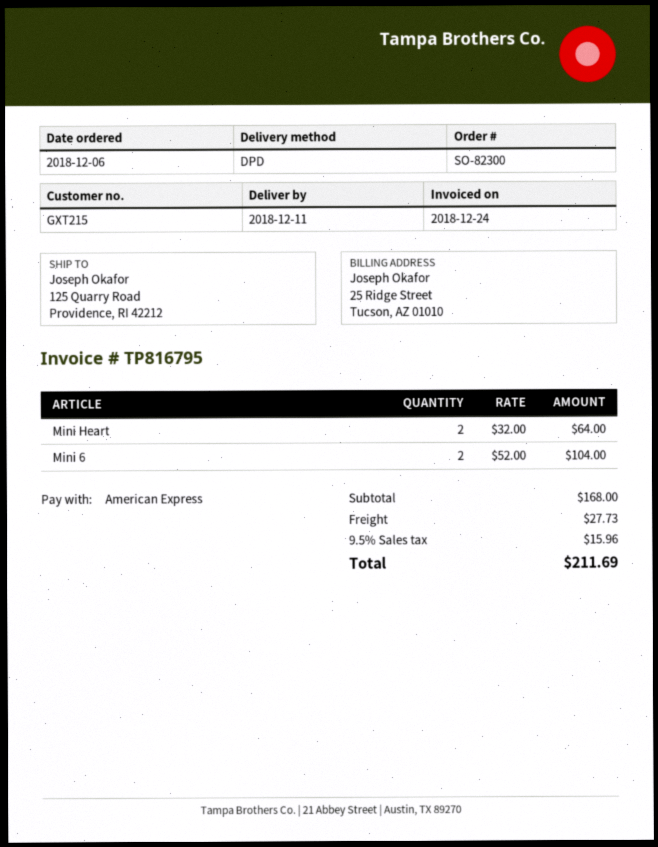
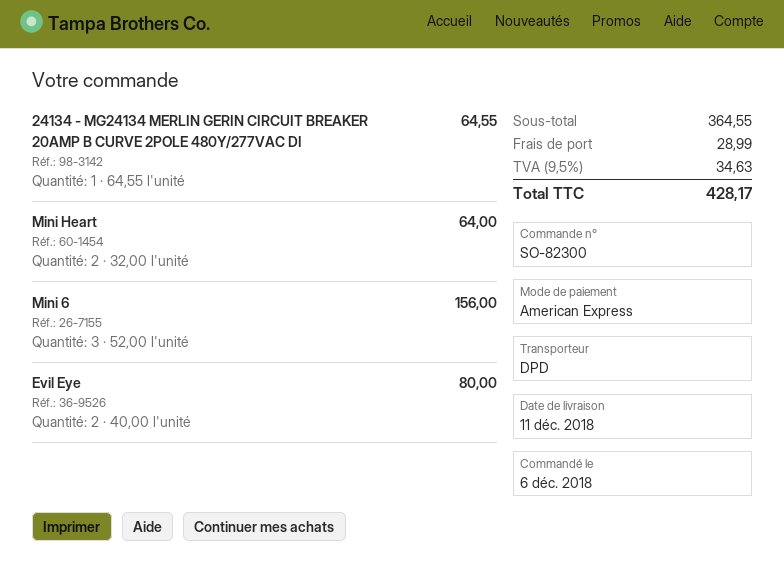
Mini 6: 2 x 52.00 = 104.00 -> 3 x 52.00 = 156.00
24134 - MG24134 MERLIN GERIN CIRCUIT BREAKER 20AMP B CURVE 2POLE 480Y/277VAC DI: none -> 1 x 64.55 = 64.55
Evil Eye: none -> 2 x 40.00 = 80.00
subtotal: 168.00 -> 364.55
shipping: 27.73 -> 28.99
tax: 9.5% = 15.96 -> 9.5% = 34.63
total: 211.69 -> 428.17

